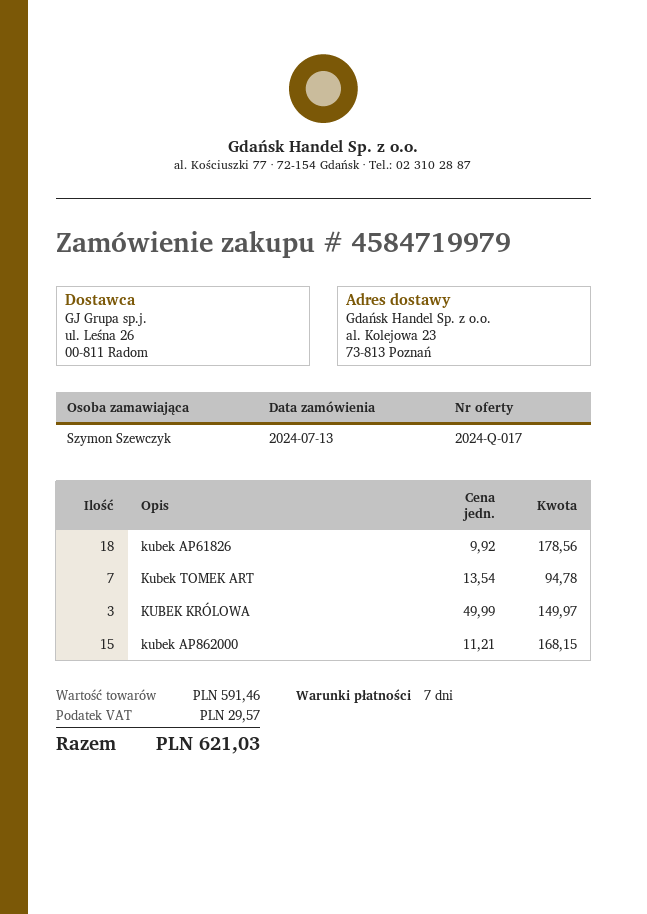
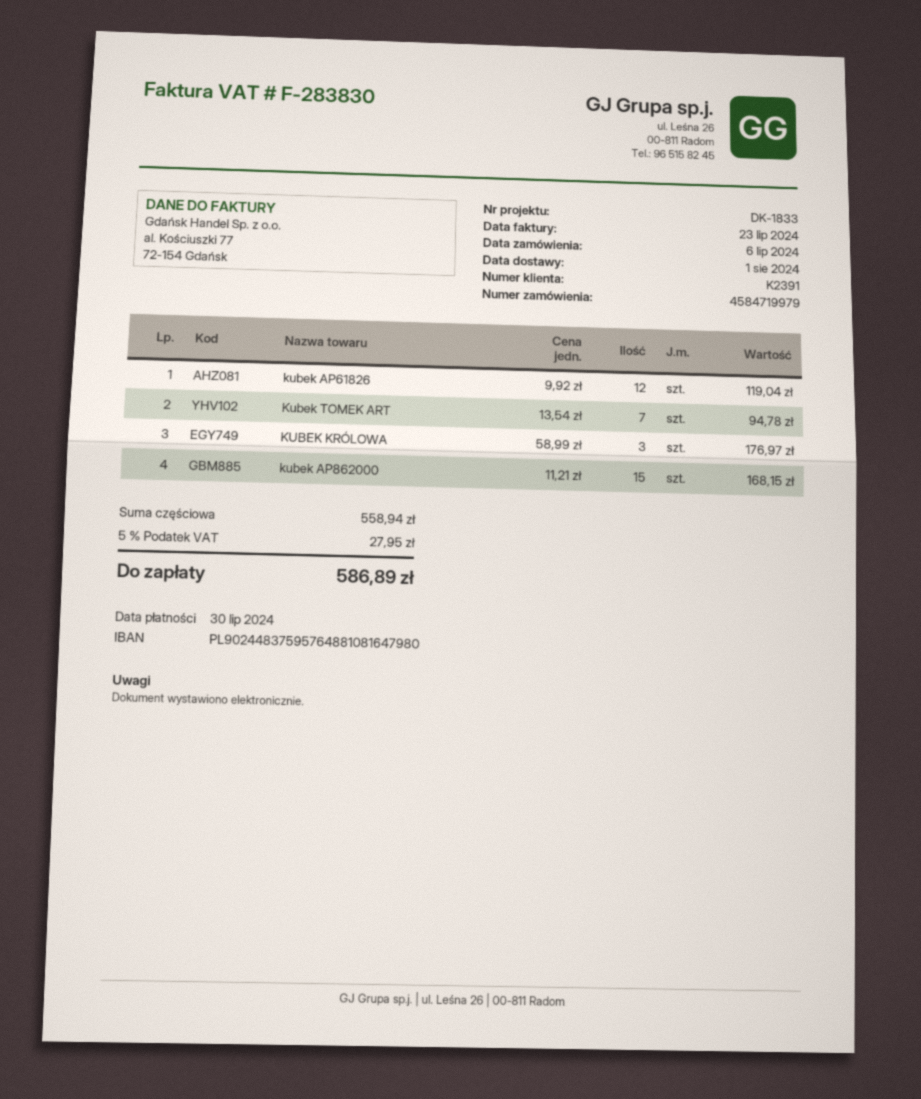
order date: 2024-07-13 -> 2024-07-06
kubek AP61826: 18 x 9.92 = 178.56 -> 12 x 9.92 = 119.04
KUBEK KRÓLOWA: 3 x 49.99 = 149.97 -> 3 x 58.99 = 176.97
subtotal: 591.46 -> 558.94
tax: 29.57 -> 27.95
total: 621.03 -> 586.89

